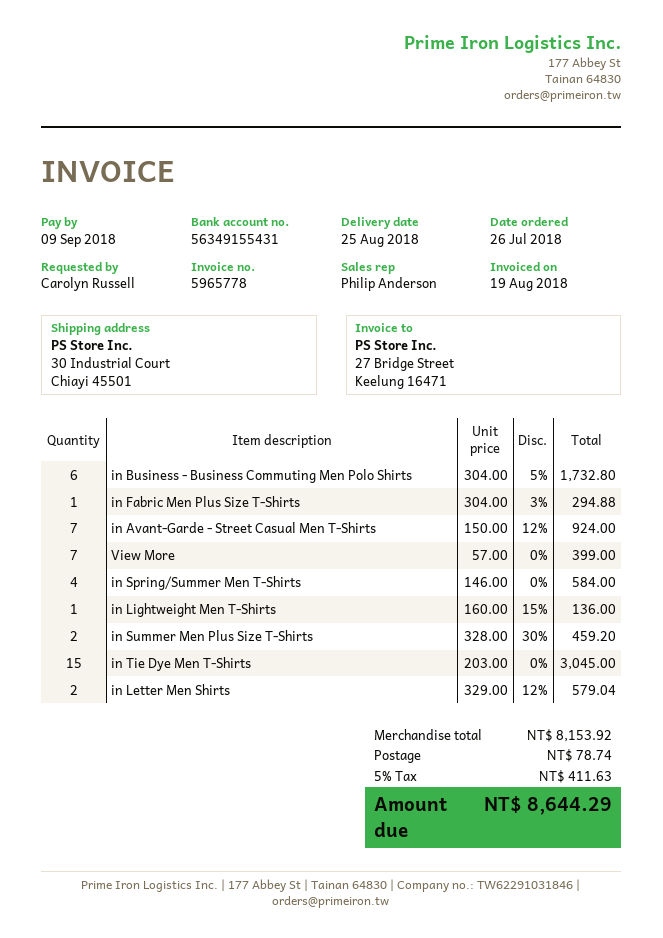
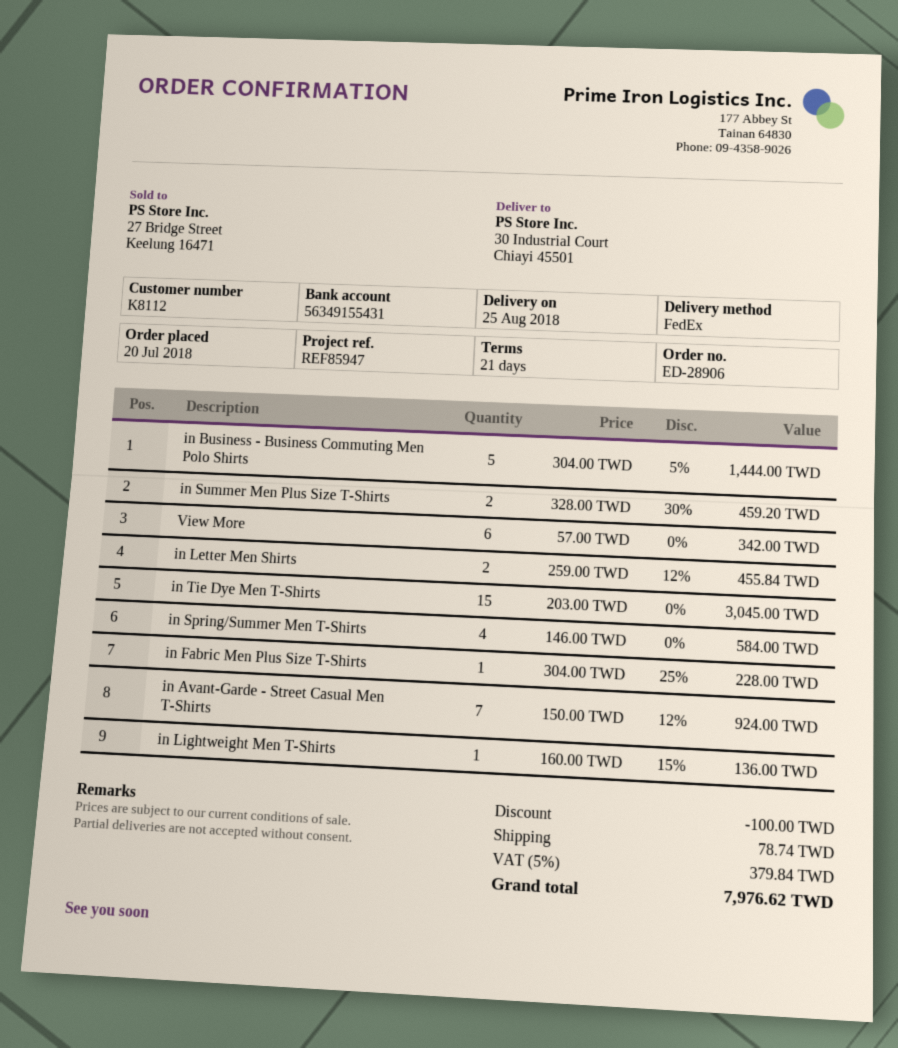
order date: 2018-07-26 -> 2018-07-20
in Business - Business Commuting Men Polo Shirts: 6 x 304.00 - 5% = 1732.80 -> 5 x 304.00 - 5% = 1444.00
in Fabric Men Plus Size T-Shirts: 1 x 304.00 - 3% = 294.88 -> 1 x 304.00 - 25% = 228.00
View More: 7 x 57.00 = 399.00 -> 6 x 57.00 = 342.00
in Letter Men Shirts: 2 x 329.00 - 12% = 579.04 -> 2 x 259.00 - 12% = 455.84
discount: none -> 100.00
tax: 5% = 411.63 -> 5% = 379.84
total: 8644.29 -> 7976.62

